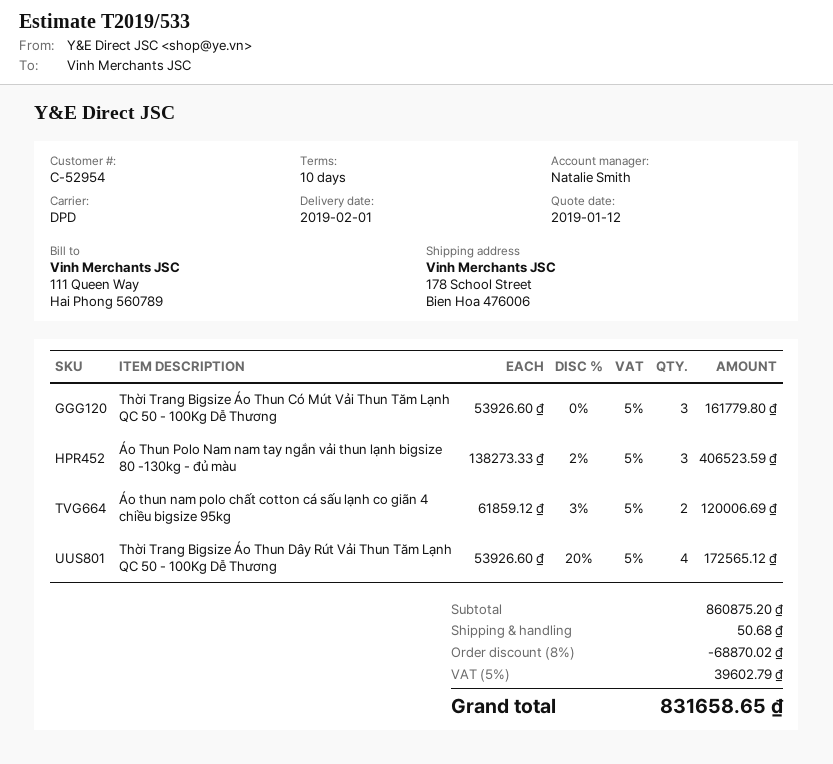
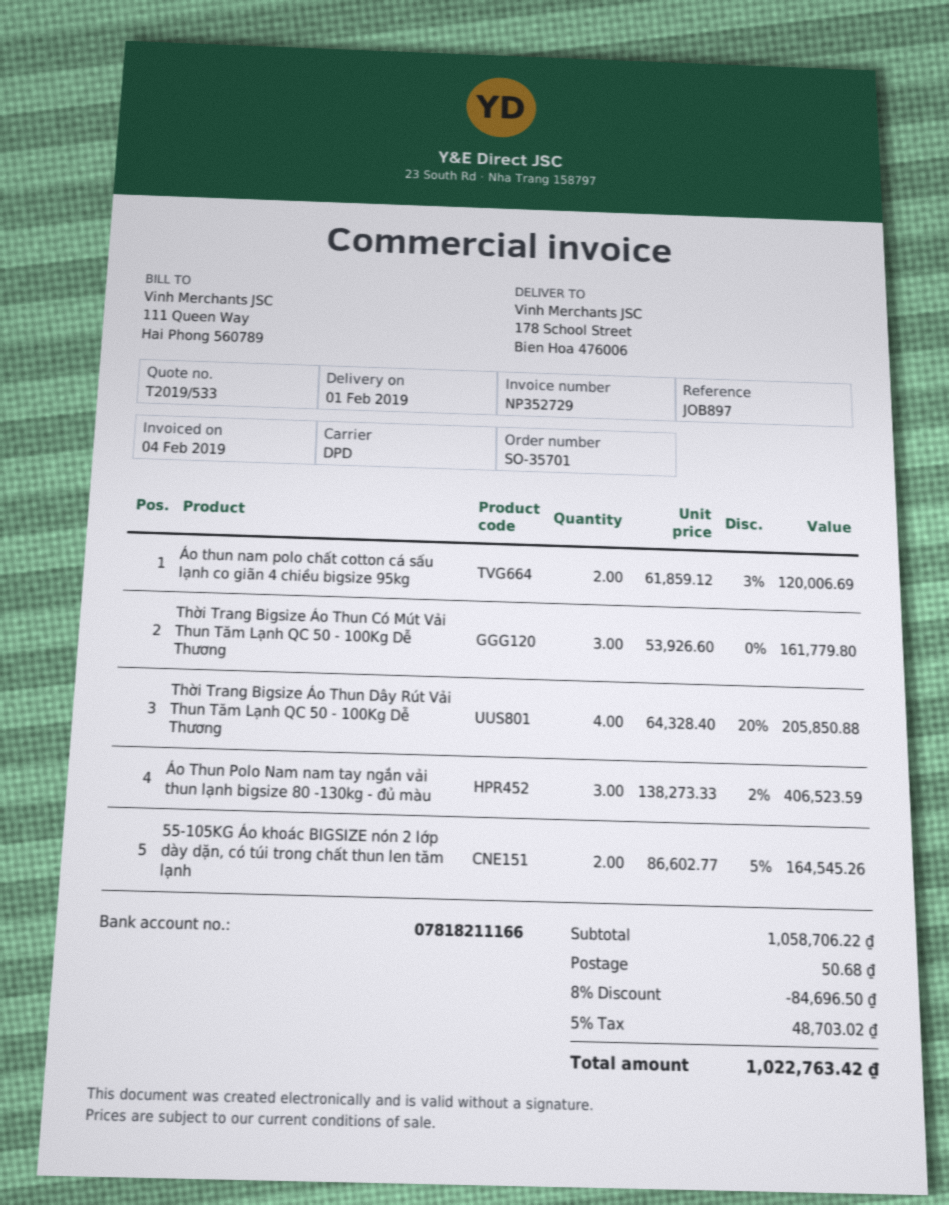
Thời Trang Bigsize Áo Thun Dây Rút Vải Thun Tăm Lạnh QC 50 - 100Kg Dễ Thương: 4 x 53926.60 - 20% = 172565.12 -> 4 x 64328.40 - 20% = 205850.88
55-105KG Áo khoác BIGSIZE nón 2 lớp dày dặn, có túi trong chất thun len tăm lạnh: none -> 2 x 86602.77 - 5% = 164545.26
subtotal: 860875.20 -> 1058706.22
discount: 8% = 68870.02 -> 8% = 84696.50
tax: 5% = 39602.79 -> 5% = 48703.02
total: 831658.65 -> 1022763.42

